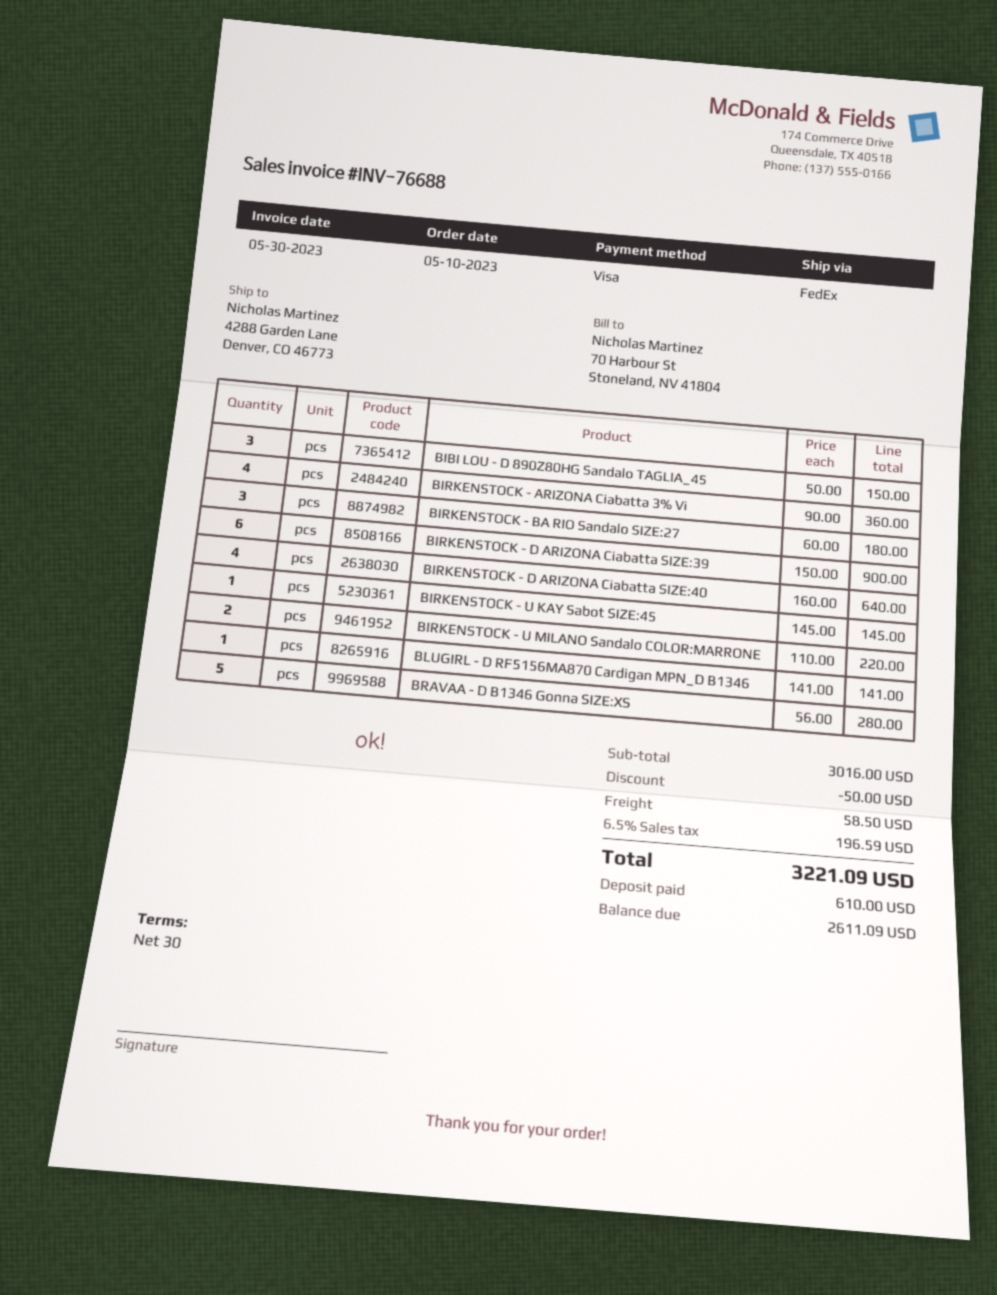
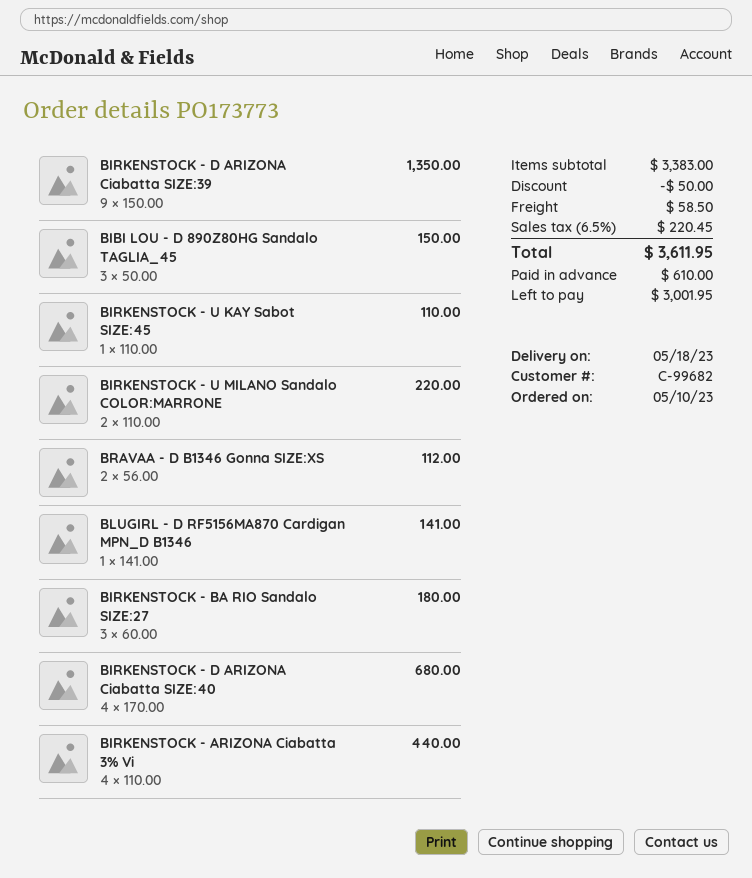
BIRKENSTOCK - ARIZONA Ciabatta 3% Vi: 4 x 90.00 = 360.00 -> 4 x 110.00 = 440.00
BIRKENSTOCK - D ARIZONA Ciabatta SIZE:39: 6 x 150.00 = 900.00 -> 9 x 150.00 = 1350.00
BIRKENSTOCK - D ARIZONA Ciabatta SIZE:40: 4 x 160.00 = 640.00 -> 4 x 170.00 = 680.00
BIRKENSTOCK - U KAY Sabot SIZE:45: 1 x 145.00 = 145.00 -> 1 x 110.00 = 110.00
BRAVAA - D B1346 Gonna SIZE:XS: 5 x 56.00 = 280.00 -> 2 x 56.00 = 112.00
subtotal: 3016.00 -> 3383.00
tax: 6.5% = 196.59 -> 6.5% = 220.45
total: 3221.09 -> 3611.95
balance: 2611.09 -> 3001.95

